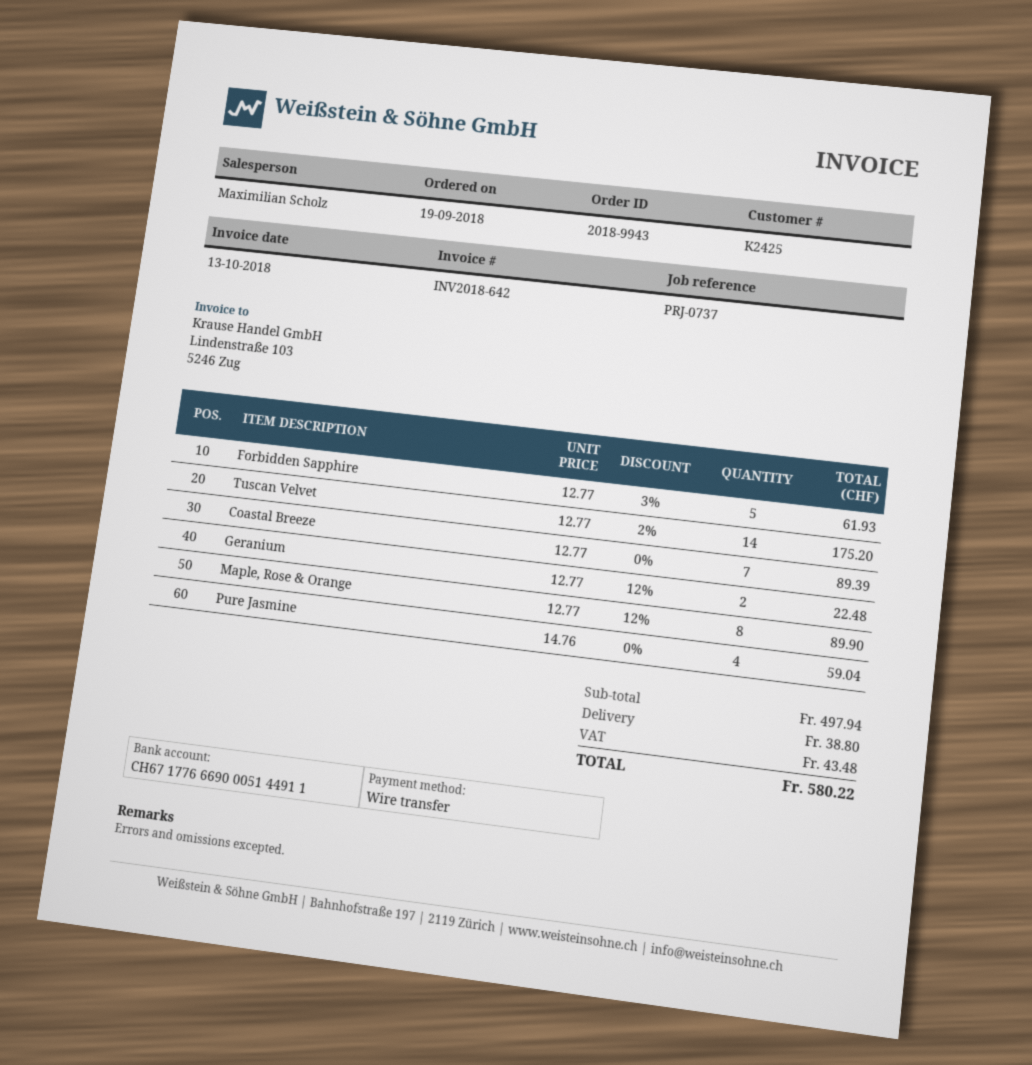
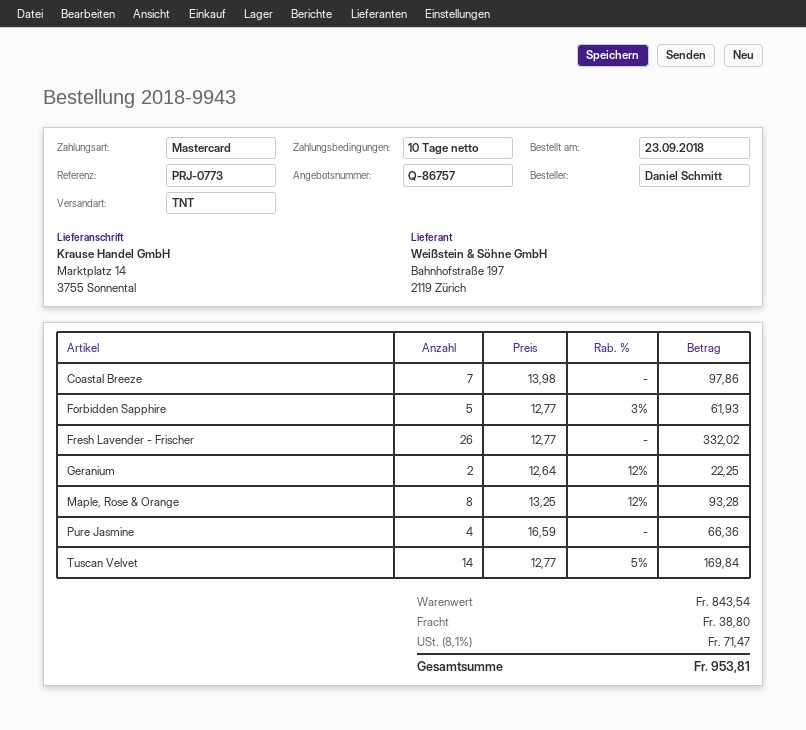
order date: 2018-09-19 -> 2018-09-23
reference: PRJ-0737 -> PRJ-0773
payment method: bank transfer -> Mastercard
Tuscan Velvet: 14 x 12.77 - 2% = 175.20 -> 14 x 12.77 - 5% = 169.84
Coastal Breeze: 7 x 12.77 = 89.39 -> 7 x 13.98 = 97.86
Geranium: 2 x 12.77 - 12% = 22.48 -> 2 x 12.64 - 12% = 22.25
Maple, Rose & Orange: 8 x 12.77 - 12% = 89.90 -> 8 x 13.25 - 12% = 93.28
Pure Jasmine: 4 x 14.76 = 59.04 -> 4 x 16.59 = 66.36
Fresh Lavender - Frischer: none -> 26 x 12.77 = 332.02
subtotal: 497.94 -> 843.54
tax: 43.48 -> 71.47
total: 580.22 -> 953.81

